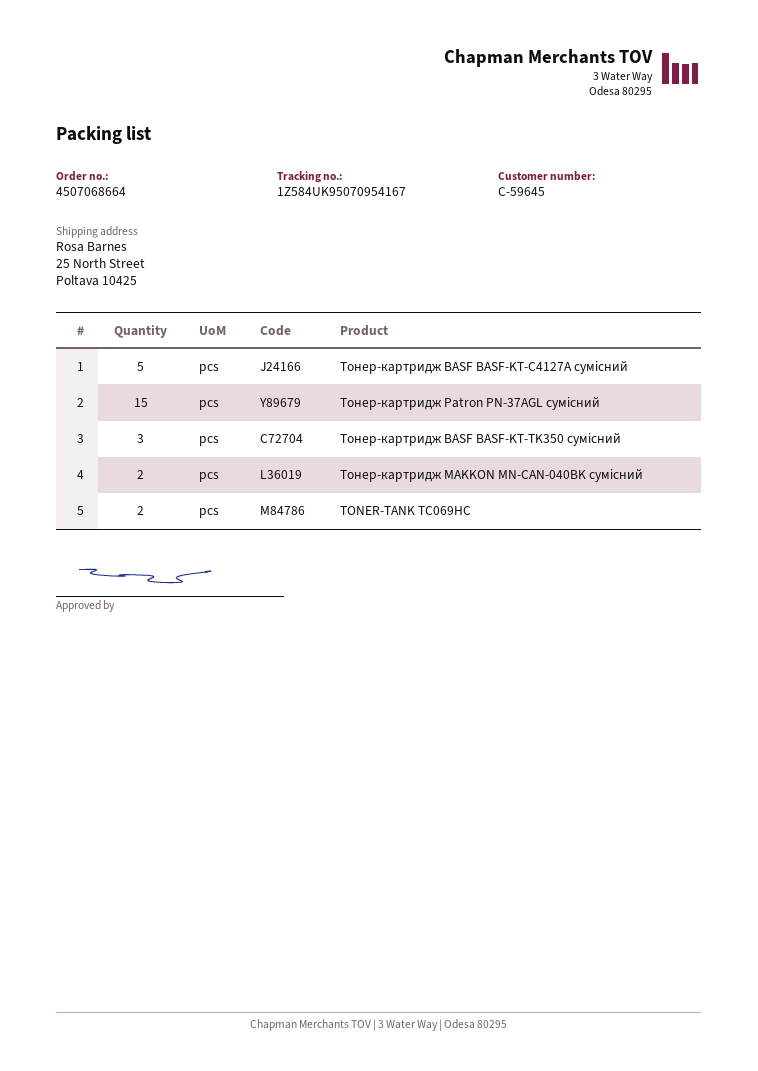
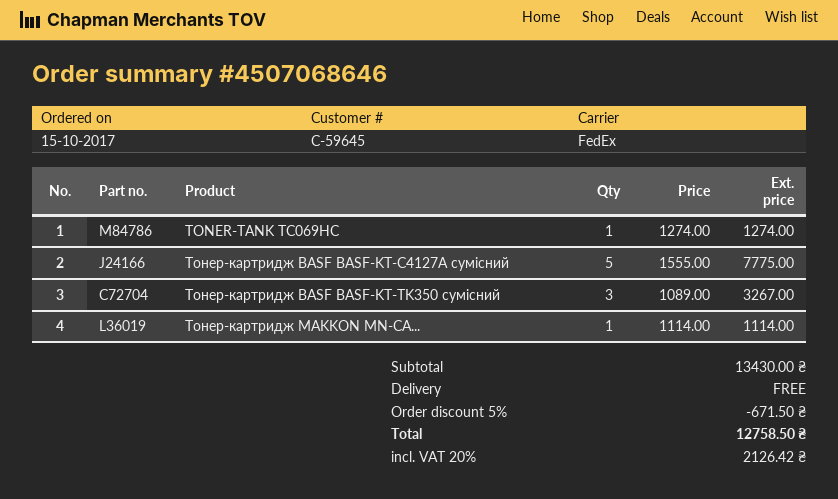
order number: 4507068664 -> 4507068646
Тонер-картридж Patron PN-37AGL сумісний: 15 -> none
Тонер-картридж MAKKON MN-CAN-040BK сумісний: 2 -> 1
TONER-TANK TC069HC: 2 -> 1

